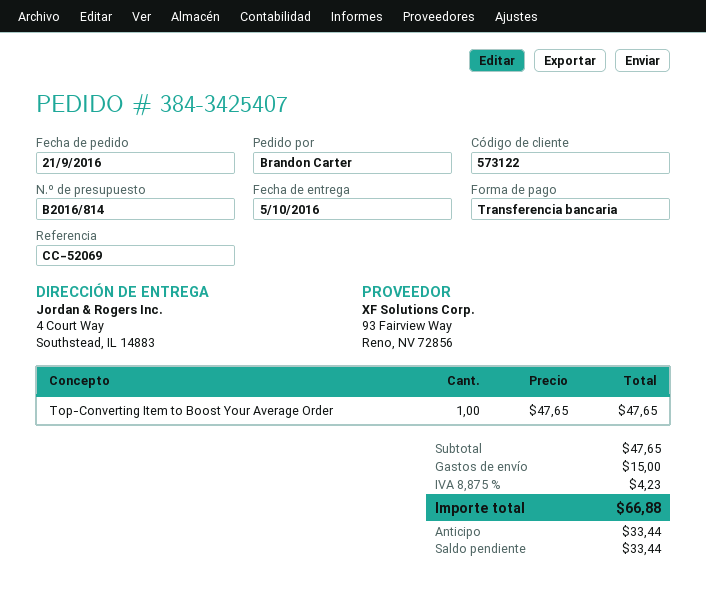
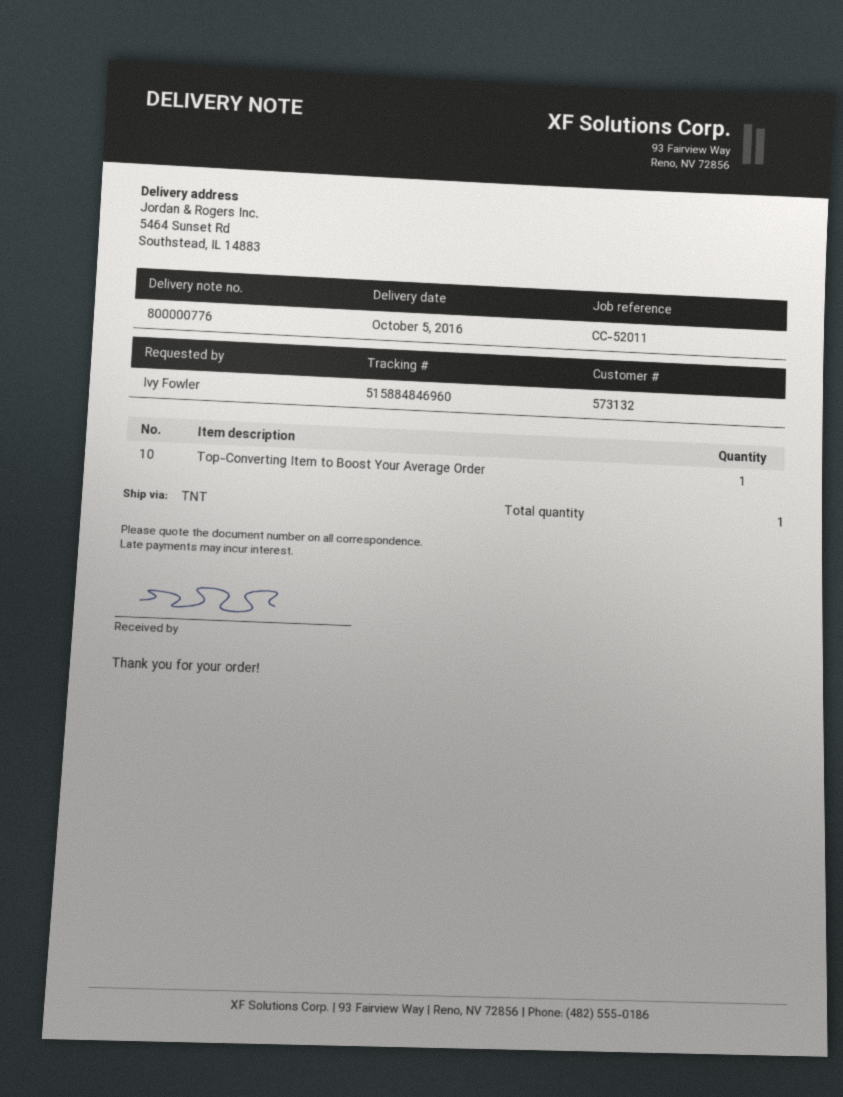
customer number: 573122 -> 573132
reference: CC-52069 -> CC-52011
ordered by: Brandon Carter -> Ivy Fowler
ship to: 4 Court Way, Southstead, IL 14883 -> 5464 Sunset Rd, Southstead, IL 14883

